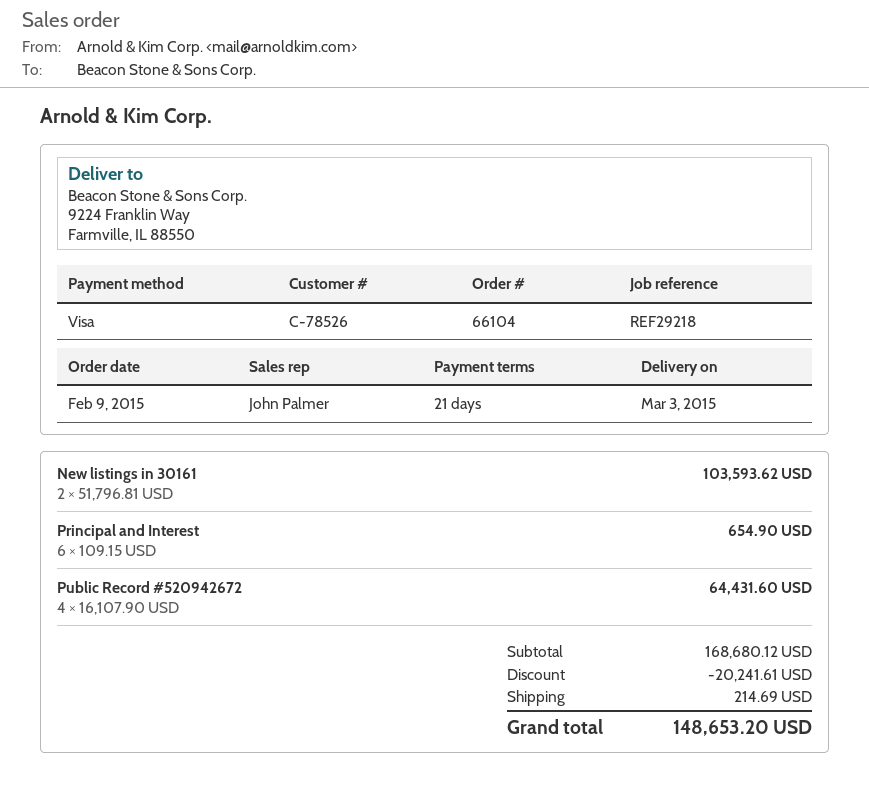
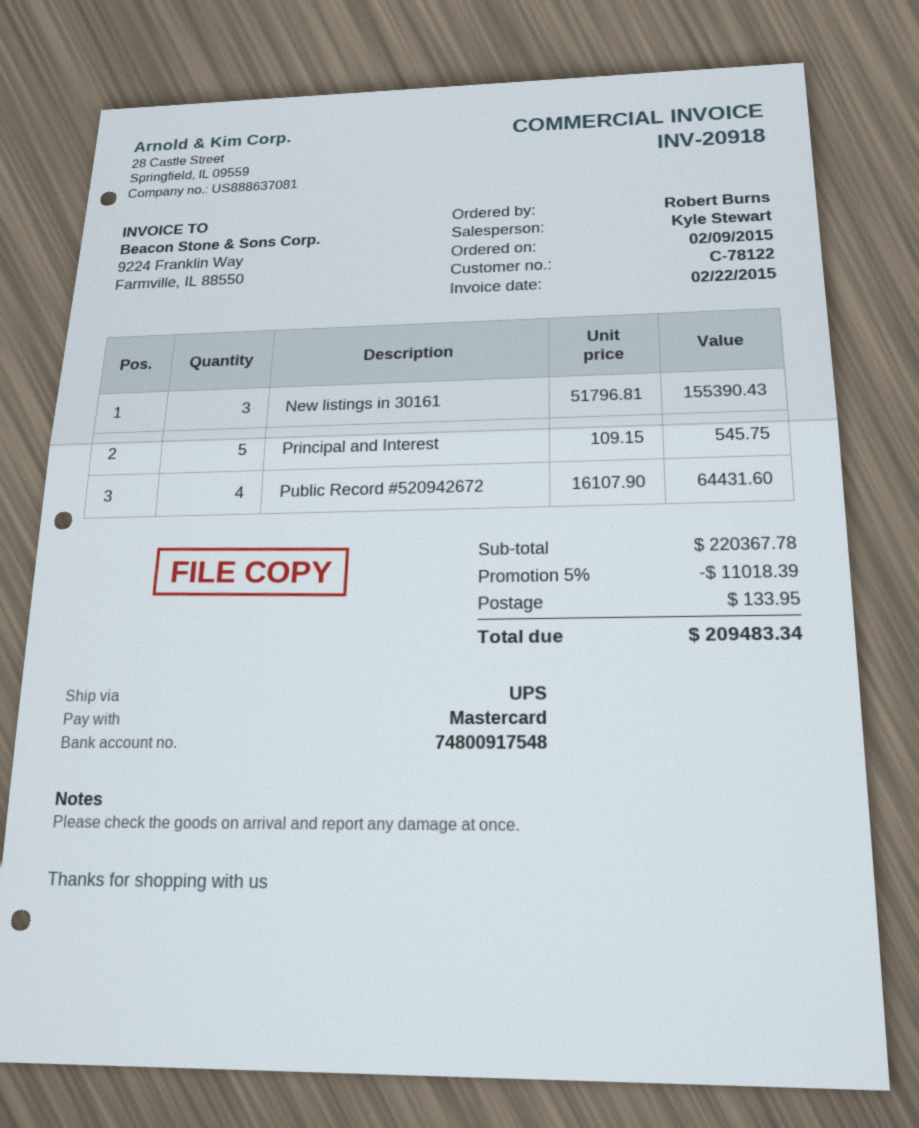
customer number: C-78526 -> C-78122
sales rep: John Palmer -> Kyle Stewart
payment method: Visa -> Mastercard
New listings in 30161: 2 x 51796.81 = 103593.62 -> 3 x 51796.81 = 155390.43
Principal and Interest: 6 x 109.15 = 654.90 -> 5 x 109.15 = 545.75
subtotal: 168680.12 -> 220367.78
discount: 20241.61 -> 11018.39
shipping: 214.69 -> 133.95
total: 148653.20 -> 209483.34

